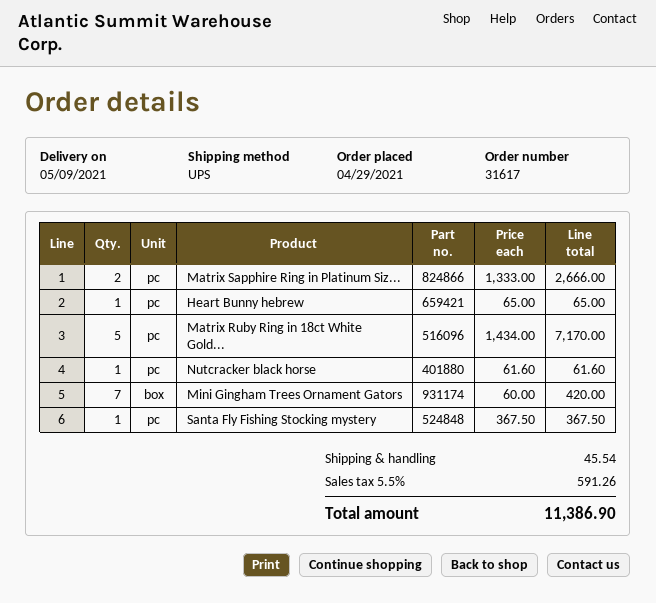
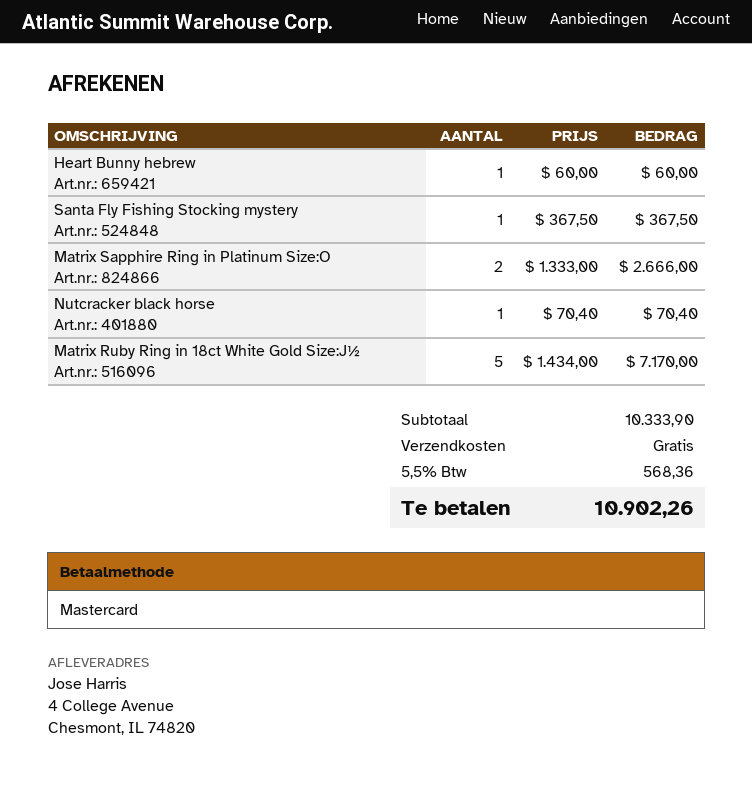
Heart Bunny hebrew: 1 x 65.00 = 65.00 -> 1 x 60.00 = 60.00
Nutcracker black horse: 1 x 61.60 = 61.60 -> 1 x 70.40 = 70.40
Mini Gingham Trees Ornament Gators: 7 x 60.00 = 420.00 -> none
shipping: 45.54 -> 0.00
tax: 5.5% = 591.26 -> 5.5% = 568.36
total: 11386.90 -> 10902.26

